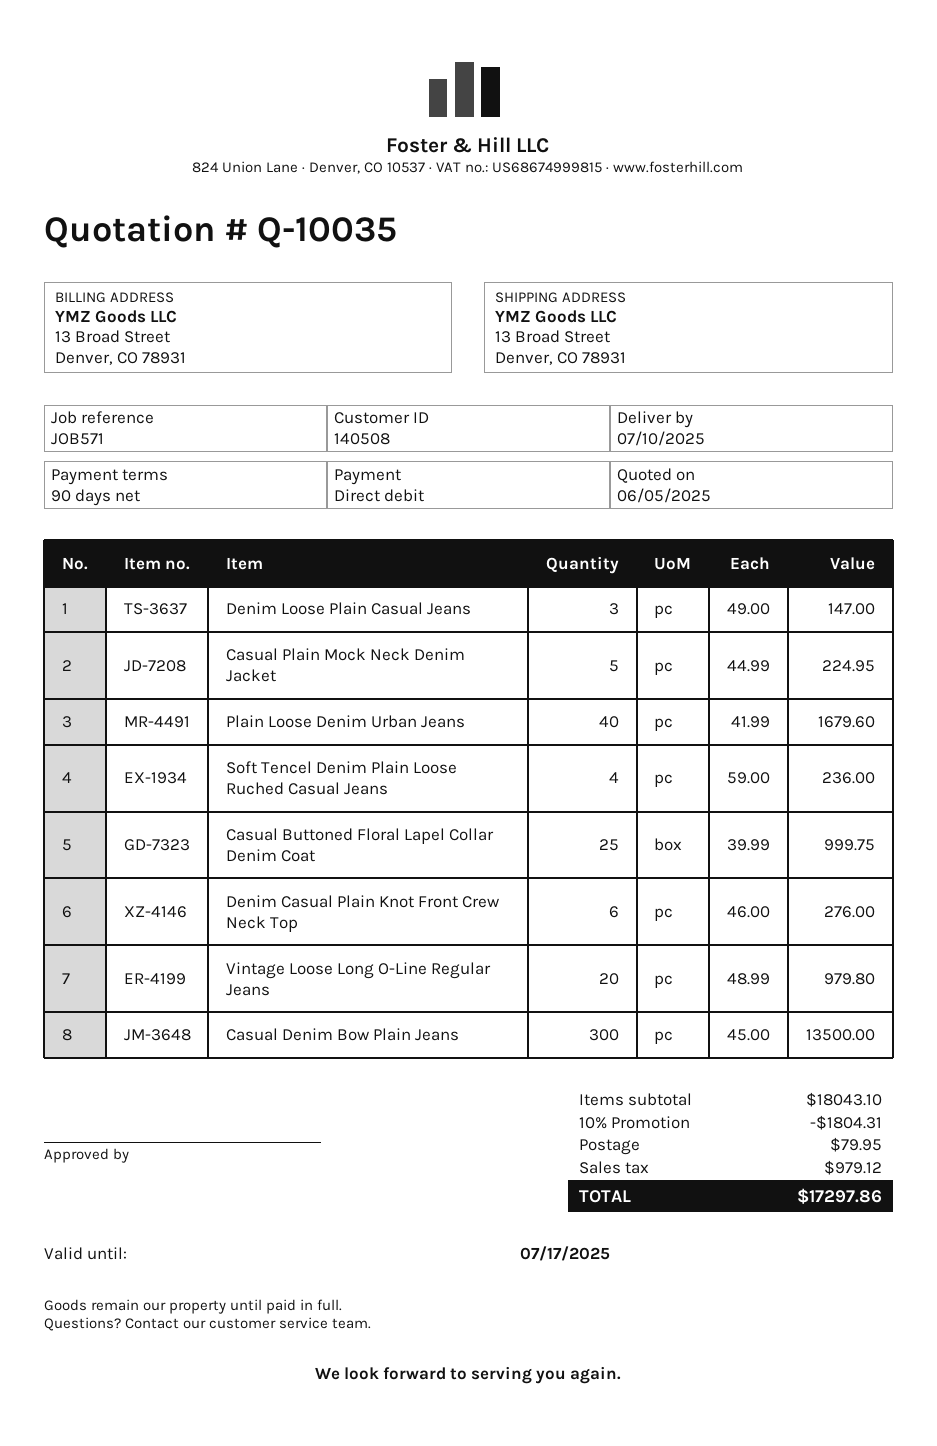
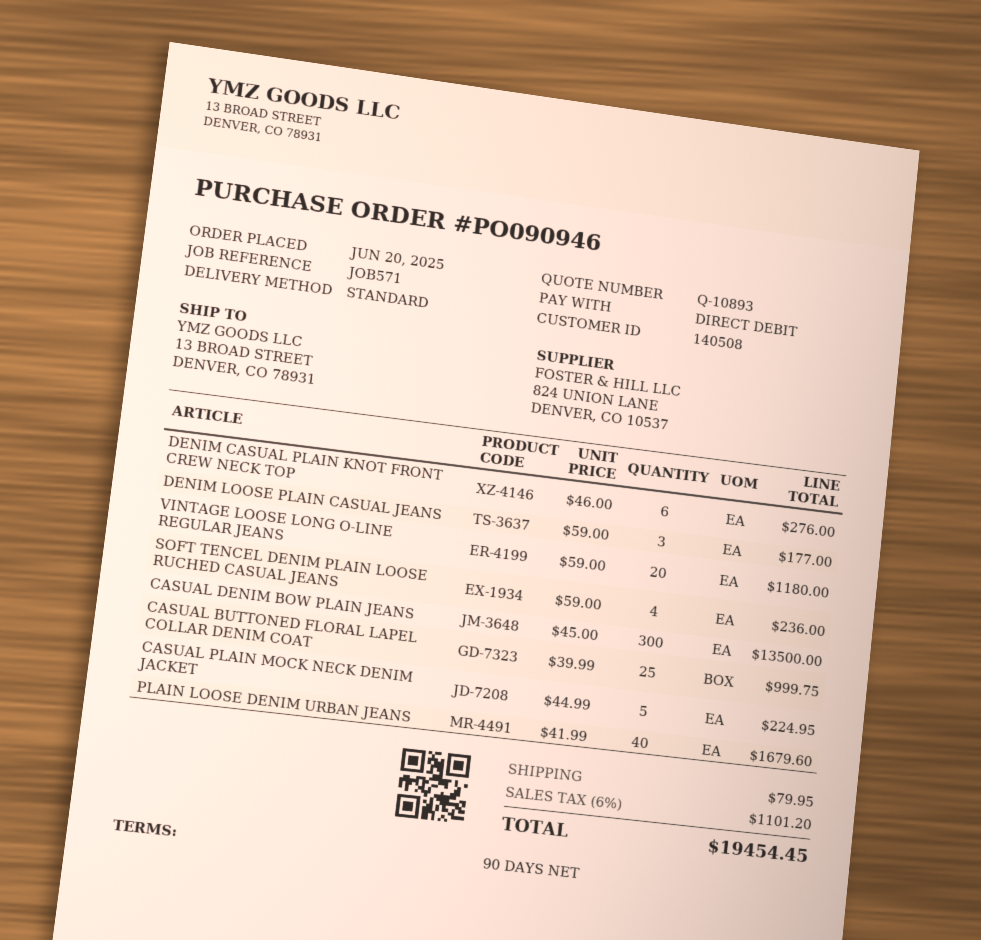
quote number: Q-10035 -> Q-10893
Denim Loose Plain Casual Jeans: 3 x 49.00 = 147.00 -> 3 x 59.00 = 177.00
Vintage Loose Long O-Line Regular Jeans: 20 x 48.99 = 979.80 -> 20 x 59.00 = 1180.00
discount: 10% = 1804.31 -> none
tax: 979.12 -> 1101.20
total: 17297.86 -> 19454.45

